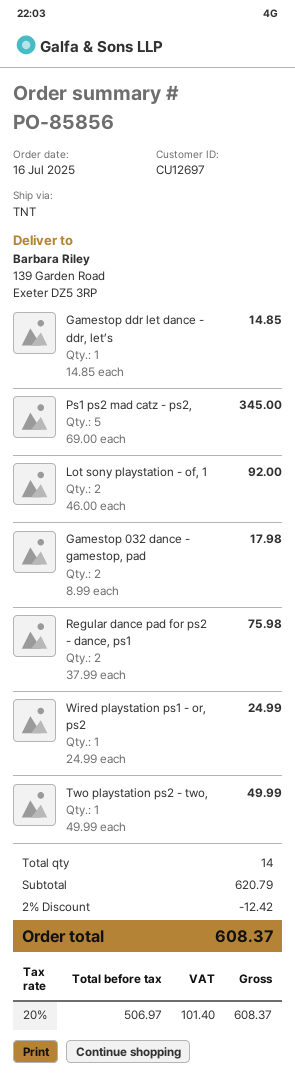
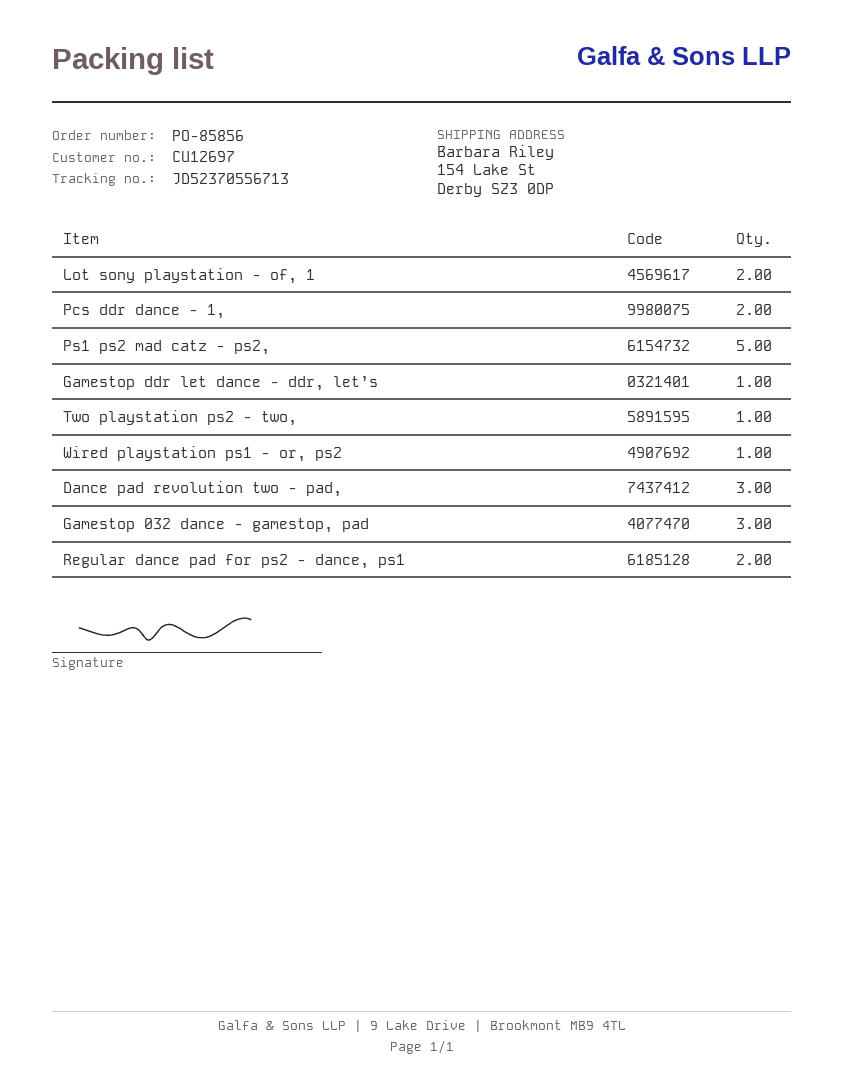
ship to: 139 Garden Road, Exeter DZ5 3RP -> 154 Lake St, Derby SZ3 0DP
Gamestop 032 dance - gamestop, pad: 2 -> 3
Pcs ddr dance - 1,: none -> 2
Dance pad revolution two - pad,: none -> 3

